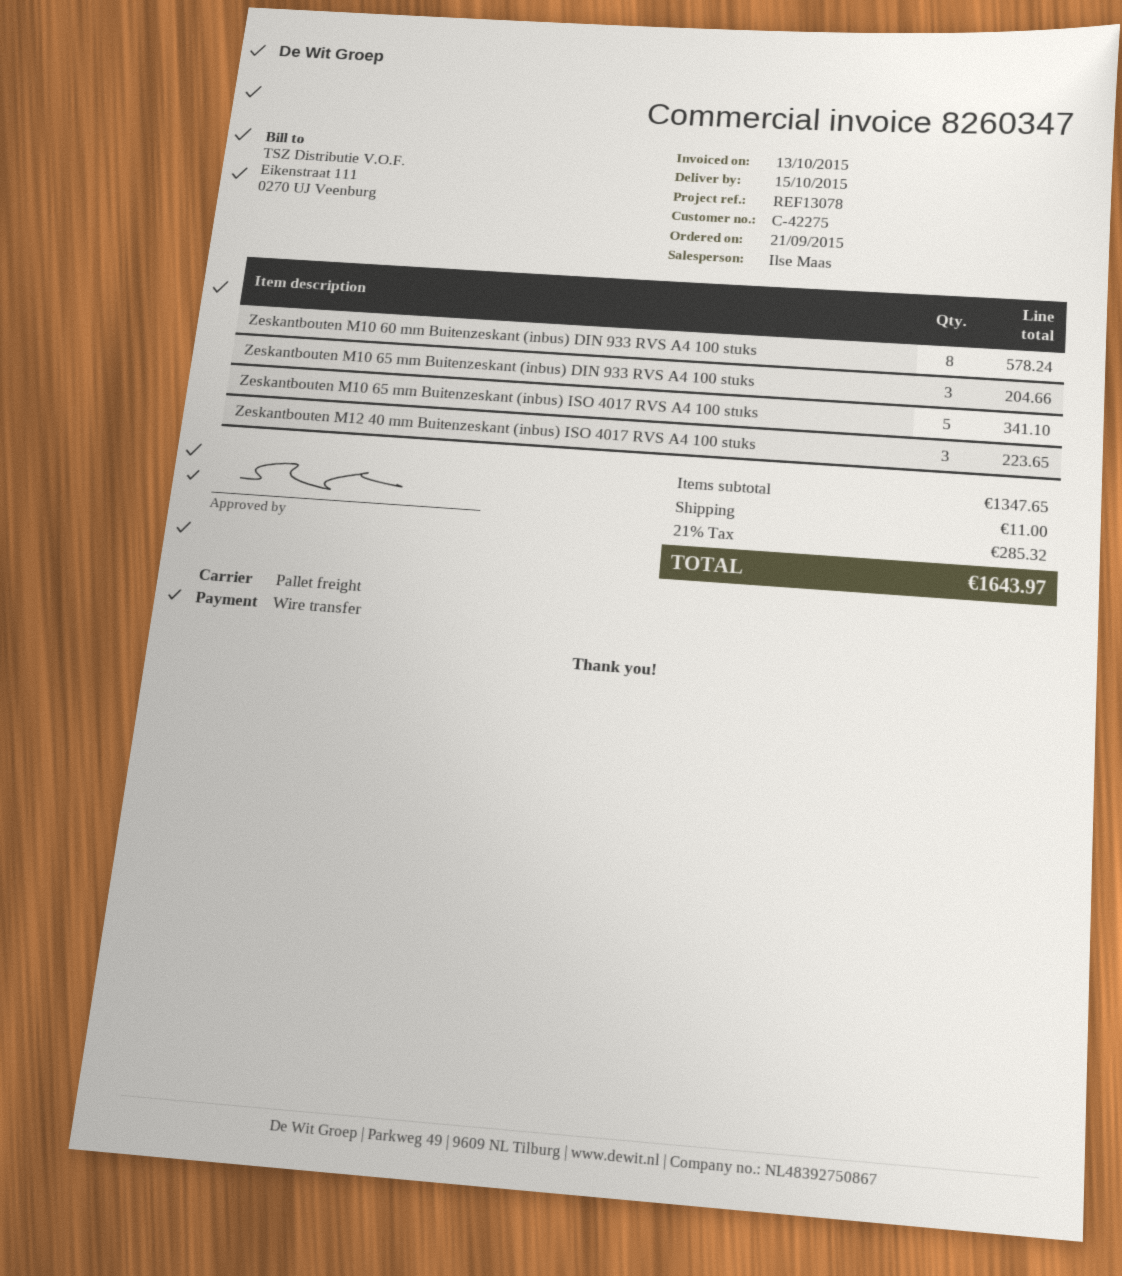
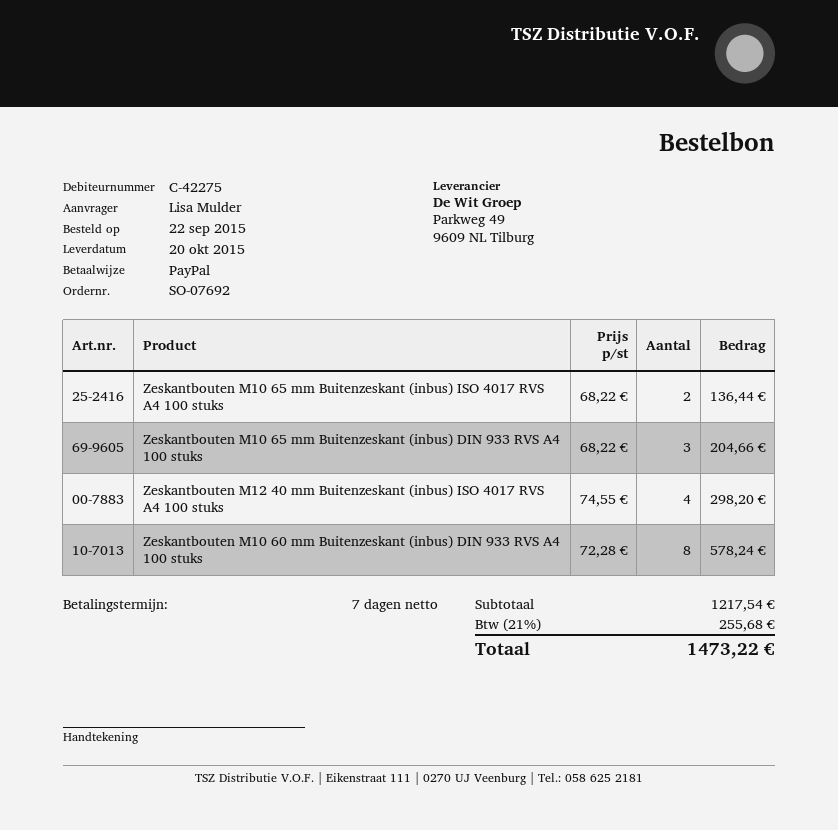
order date: 2015-09-21 -> 2015-09-22
delivery date: 2015-10-15 -> 2015-10-20
payment method: bank transfer -> PayPal
Zeskantbouten M10 65 mm Buitenzeskant (inbus) ISO 4017 RVS A4 100 stuks: 5 for 341.10 -> 2 for 136.44
Zeskantbouten M12 40 mm Buitenzeskant (inbus) ISO 4017 RVS A4 100 stuks: 3 for 223.65 -> 4 for 298.20
subtotal: 1347.65 -> 1217.54
shipping: 11.00 -> none
tax: 21% = 285.32 -> 21% = 255.68
total: 1643.97 -> 1473.22

